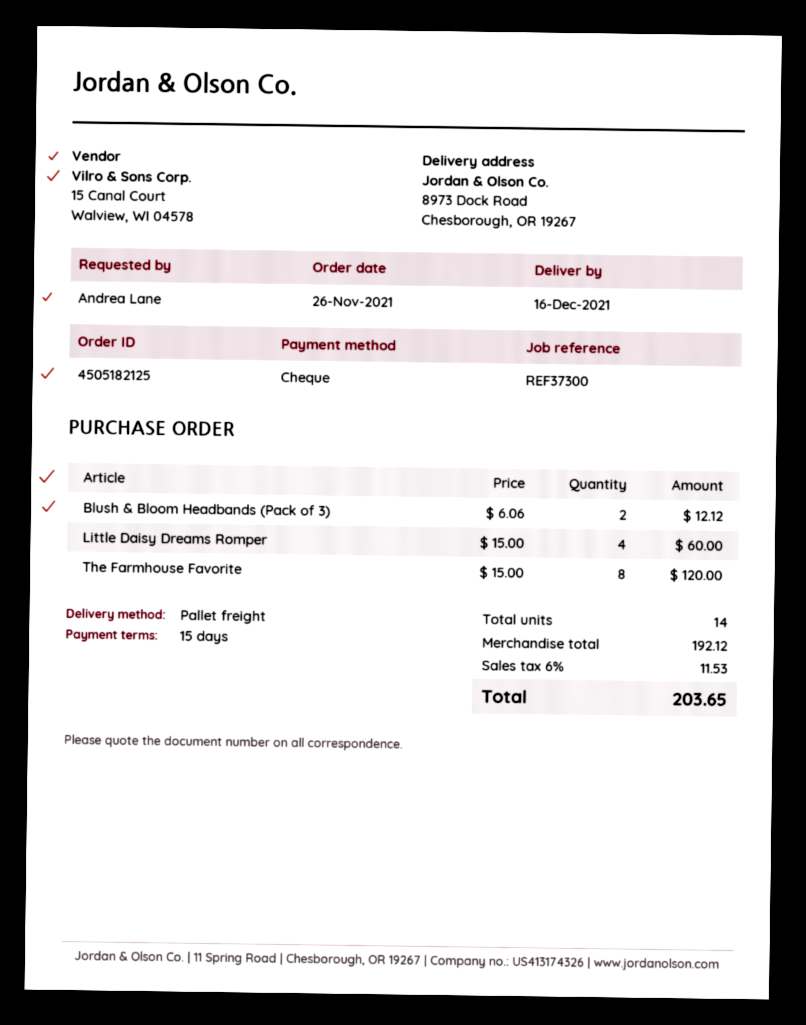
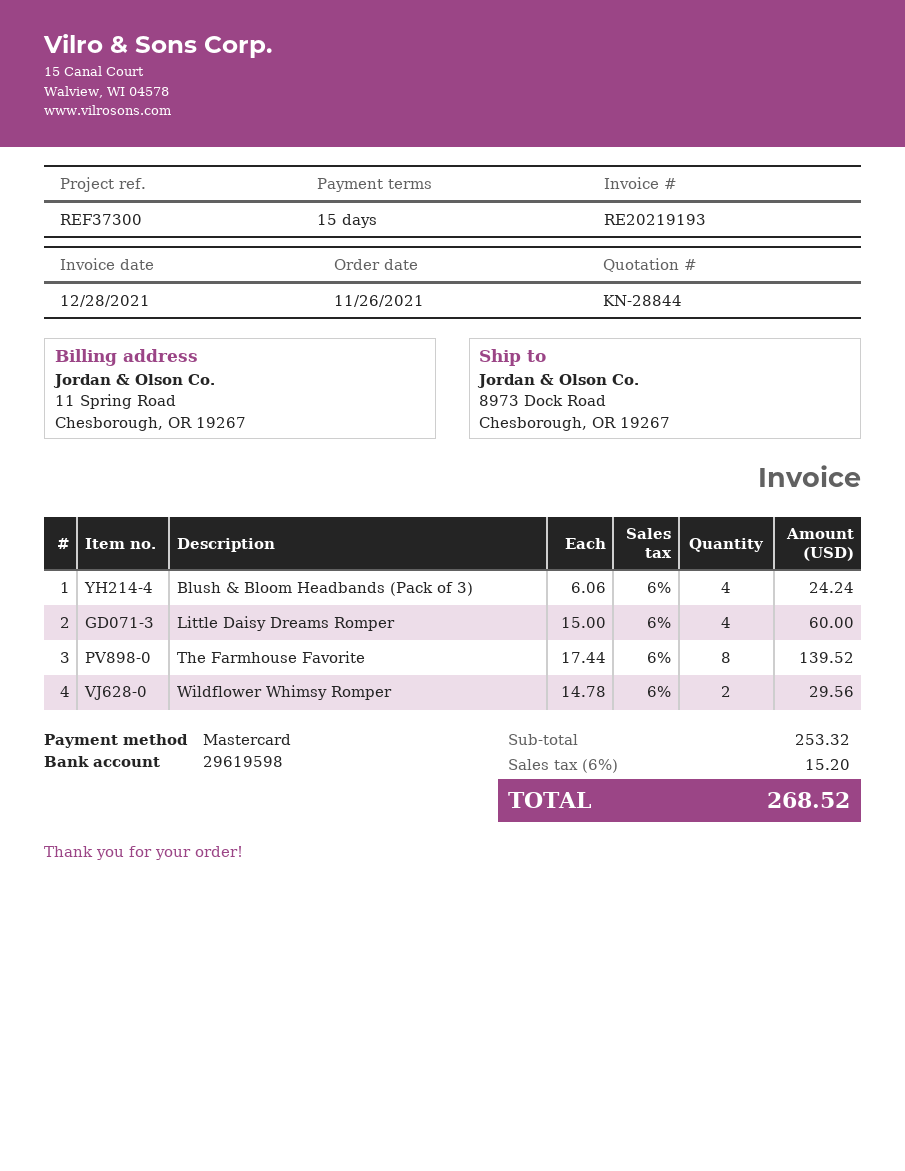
payment method: cheque -> Mastercard
Blush & Bloom Headbands (Pack of 3): 2 x 6.06 = 12.12 -> 4 x 6.06 = 24.24
The Farmhouse Favorite: 8 x 15.00 = 120.00 -> 8 x 17.44 = 139.52
Wildflower Whimsy Romper: none -> 2 x 14.78 = 29.56
subtotal: 192.12 -> 253.32
tax: 6% = 11.53 -> 6% = 15.20
total: 203.65 -> 268.52

